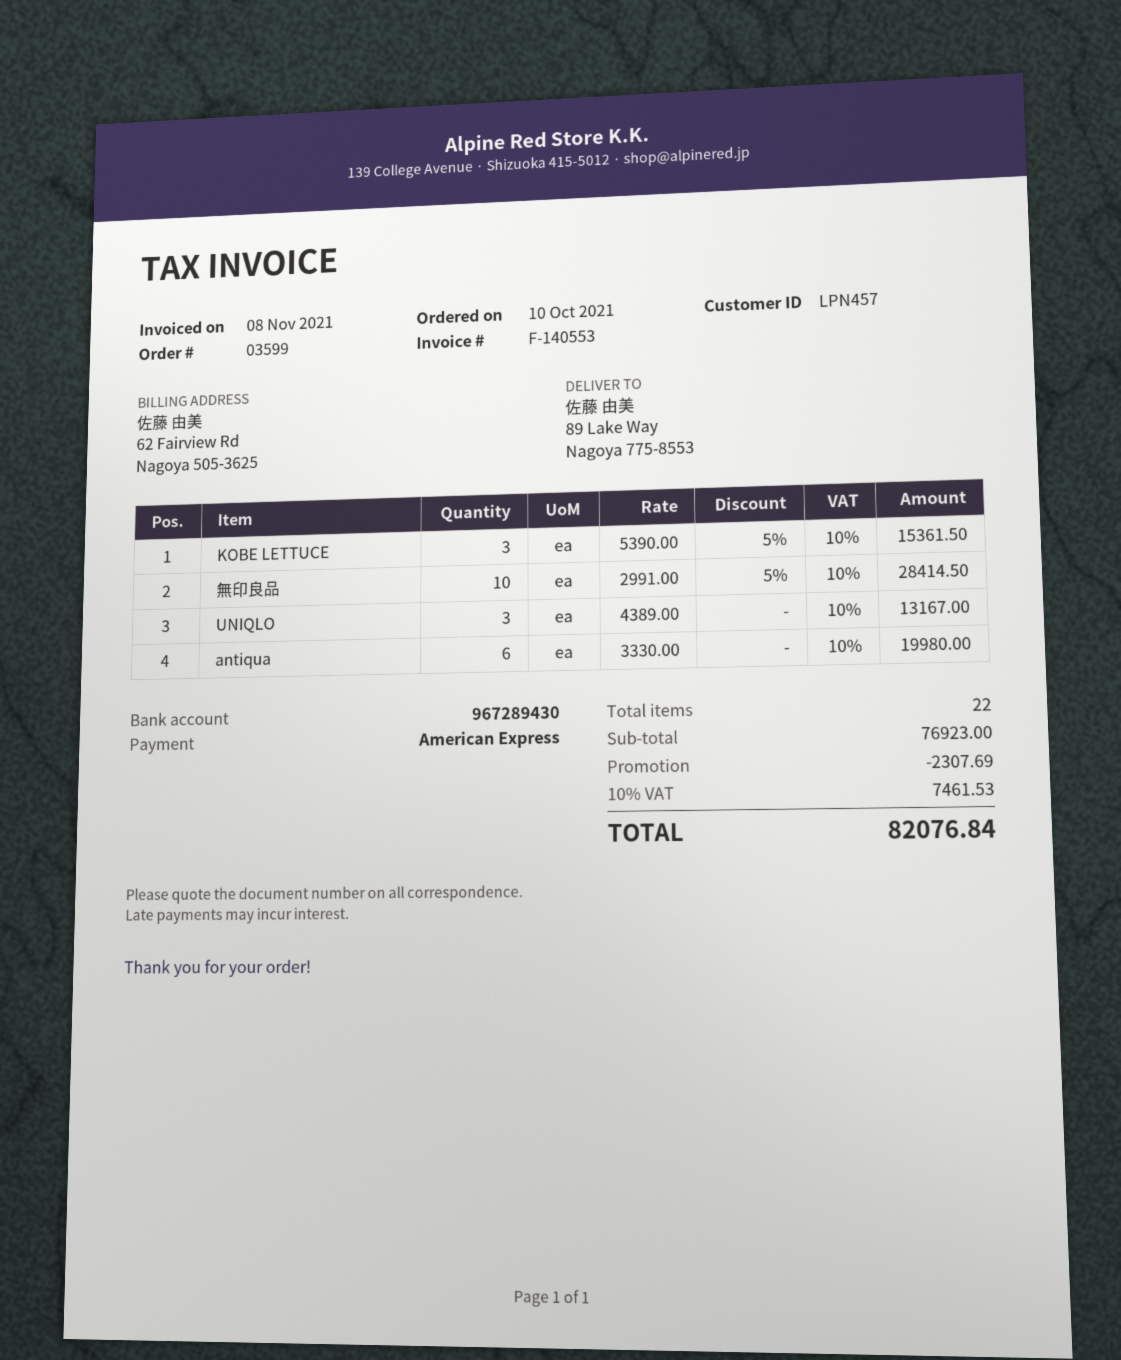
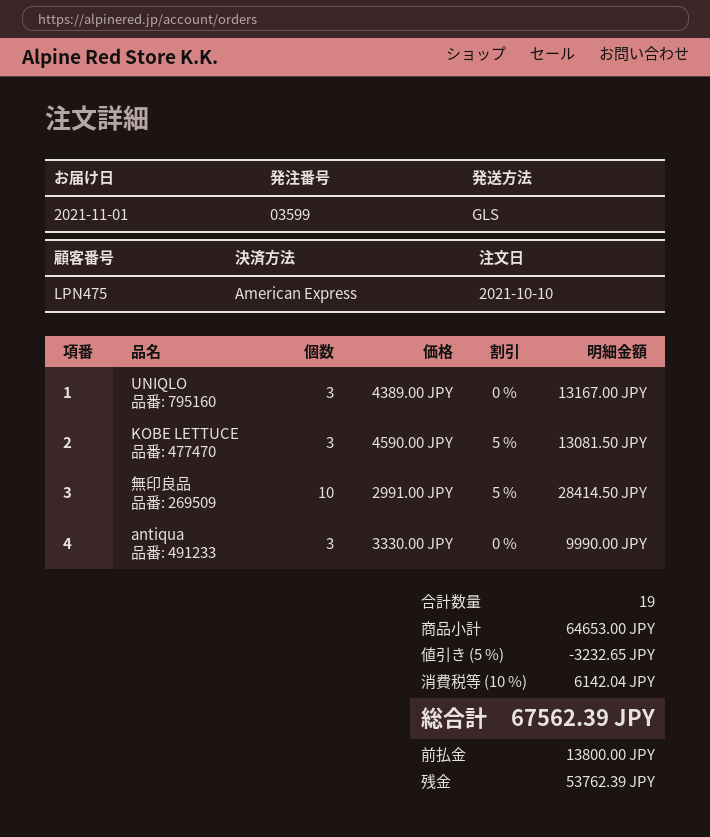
customer number: LPN457 -> LPN475
KOBE LETTUCE: 3 x 5390.00 - 5% = 15361.50 -> 3 x 4590.00 - 5% = 13081.50
antiqua: 6 x 3330.00 = 19980.00 -> 3 x 3330.00 = 9990.00
total quantity: 22 -> 19
subtotal: 76923.00 -> 64653.00
discount: 2307.69 -> 3232.65
tax: 10% = 7461.53 -> 10% = 6142.04
total: 82076.84 -> 67562.39

